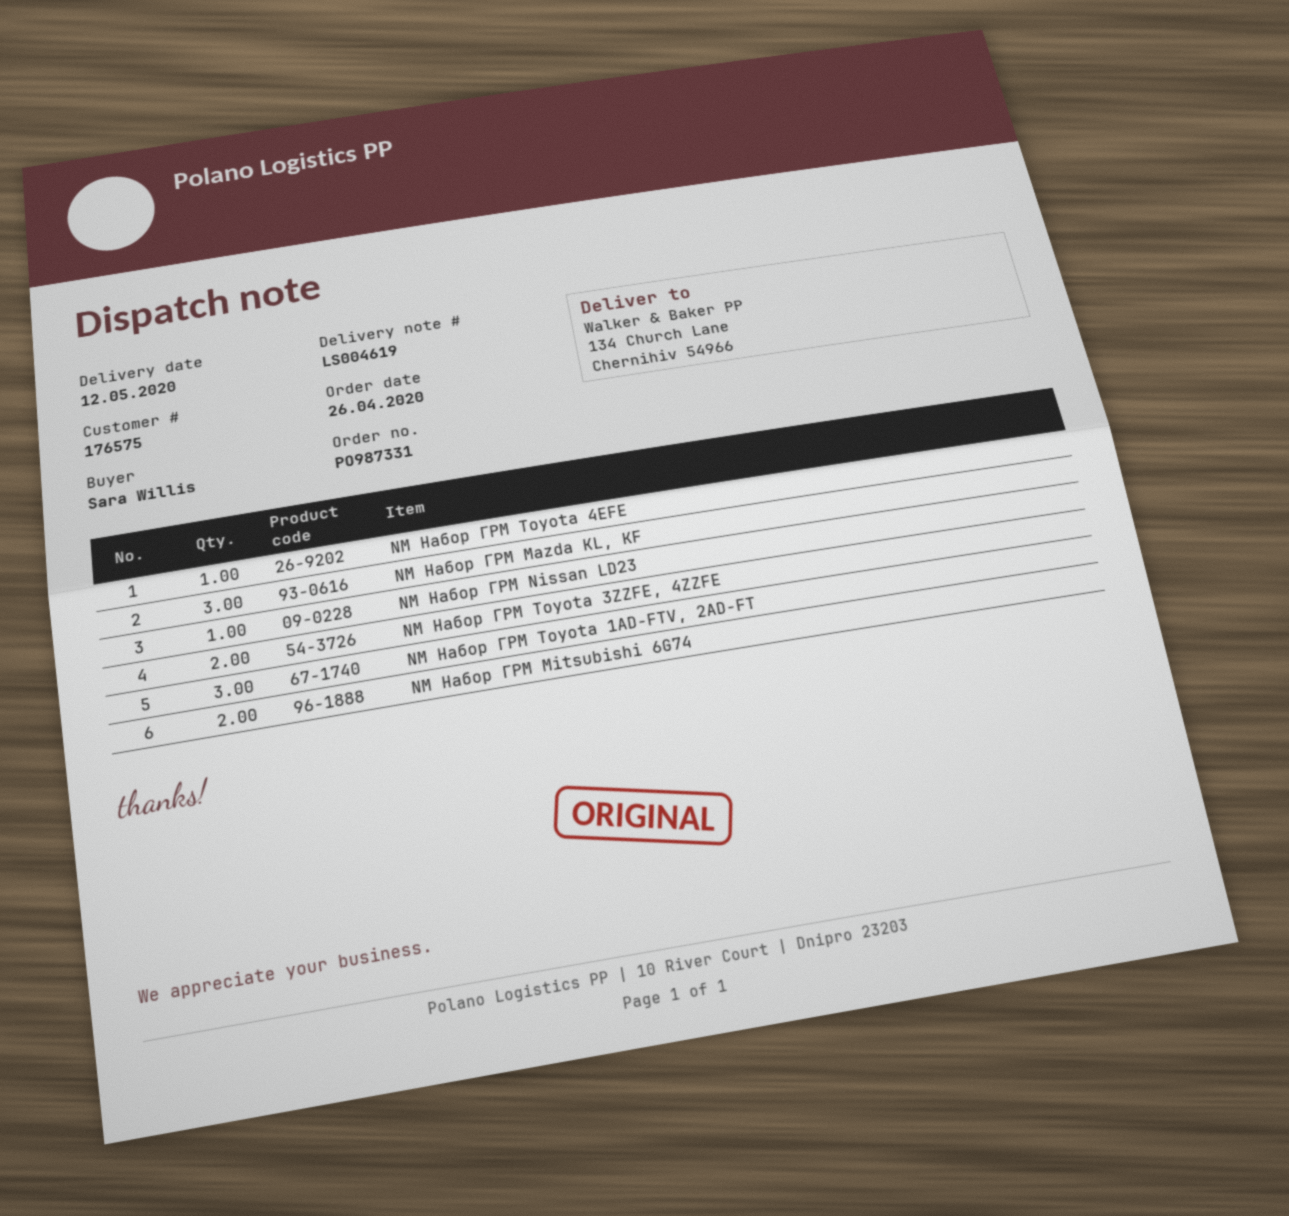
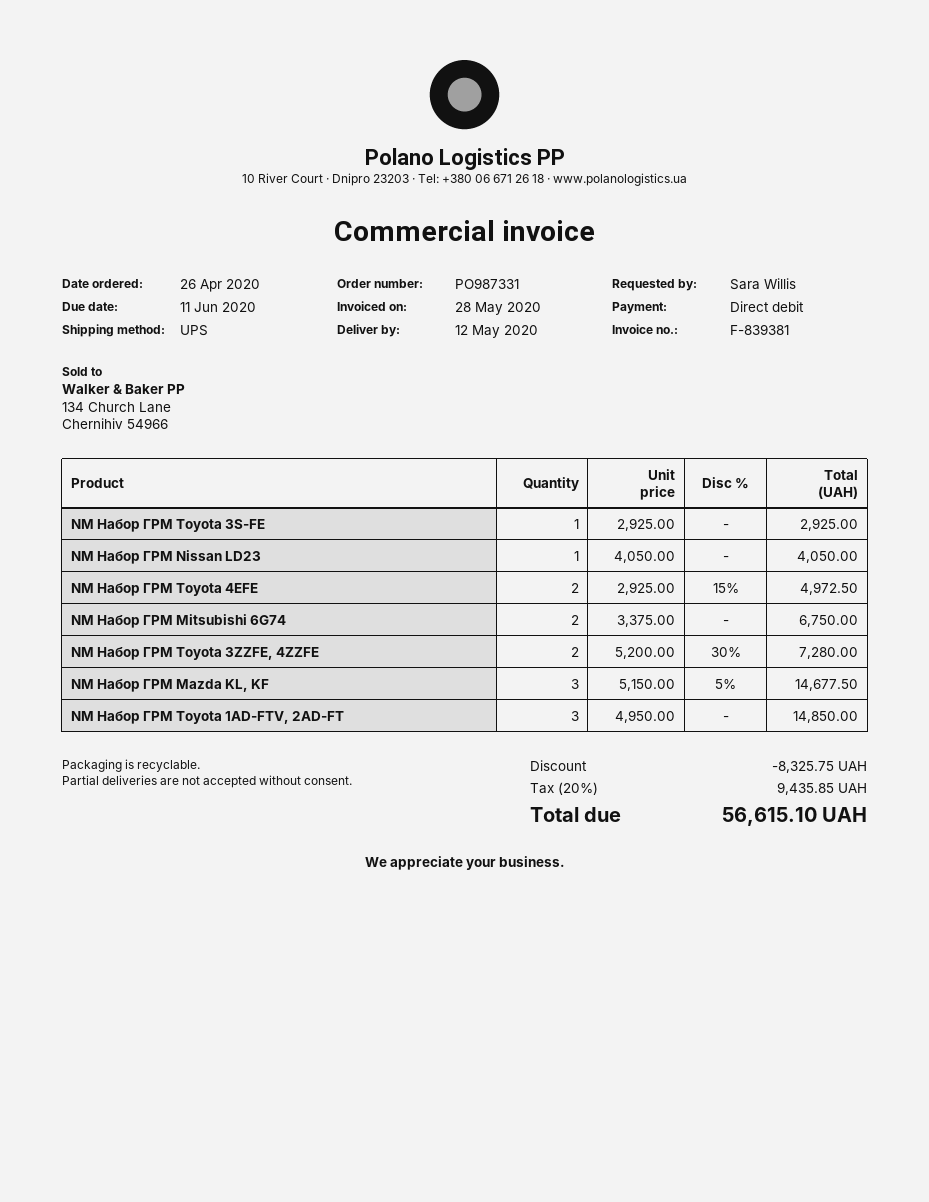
NM Набор ГРМ Toyota 4EFE: 1 -> 2
NM Набор ГРМ Toyota 3S-FE: none -> 1

